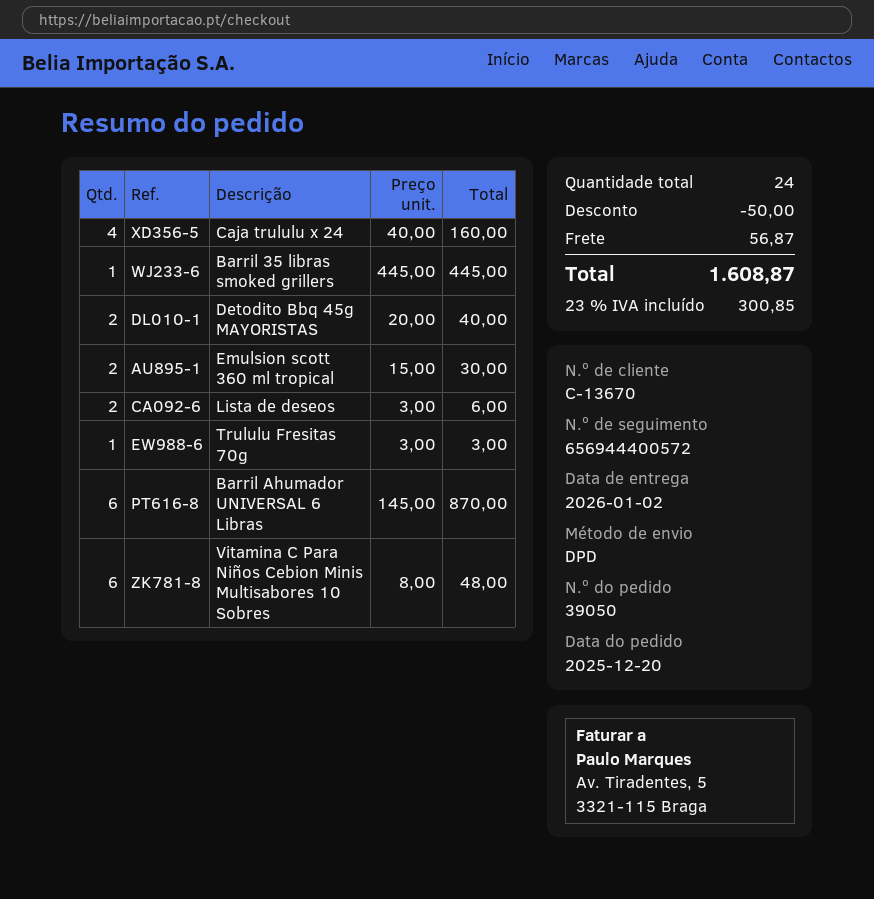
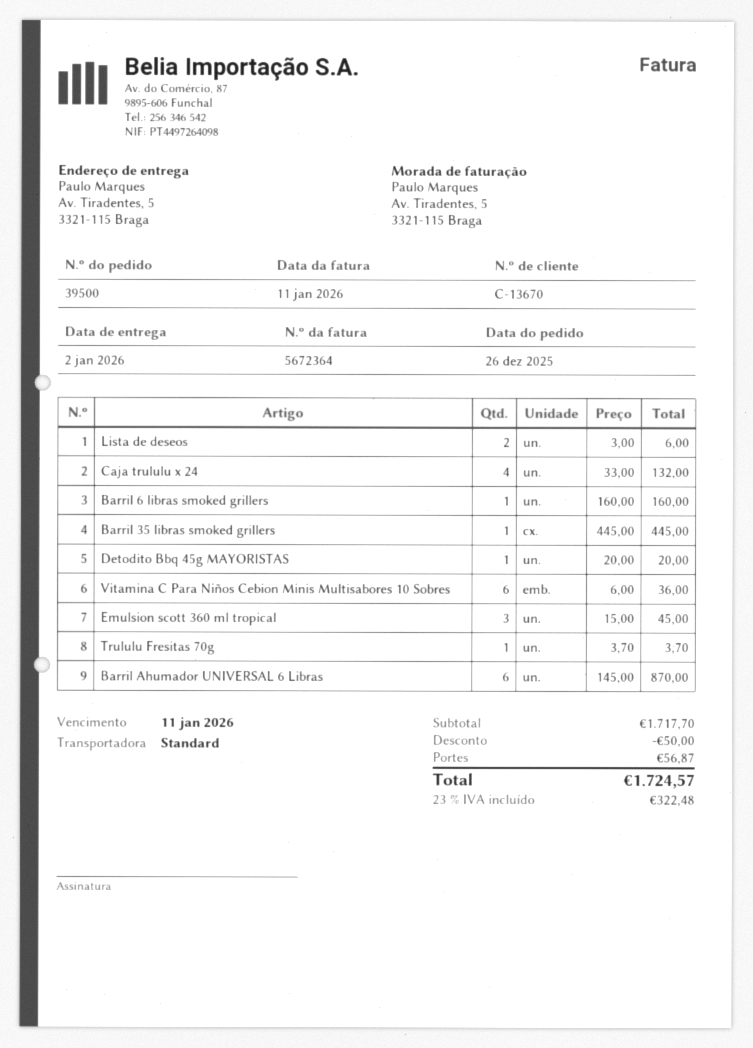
order number: 39050 -> 39500
order date: 2025-12-20 -> 2025-12-26
shipping method: DPD -> standard
Caja trululu x 24: 4 x 40.00 = 160.00 -> 4 x 33.00 = 132.00
Detodito Bbq 45g MAYORISTAS: 2 x 20.00 = 40.00 -> 1 x 20.00 = 20.00
Emulsion scott 360 ml tropical: 2 x 15.00 = 30.00 -> 3 x 15.00 = 45.00
Trululu Fresitas 70g: 1 x 3.00 = 3.00 -> 1 x 3.70 = 3.70
Vitamina C Para Niños Cebion Minis Multisabores 10 Sobres: 6 x 8.00 = 48.00 -> 6 x 6.00 = 36.00
Barril 6 libras smoked grillers: none -> 1 x 160.00 = 160.00
tax: 23% = 300.85 -> 23% = 322.48
total: 1608.87 -> 1724.57

